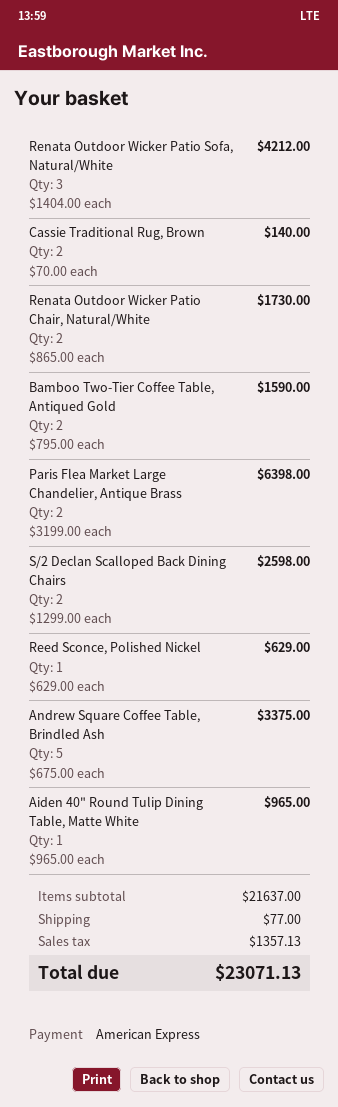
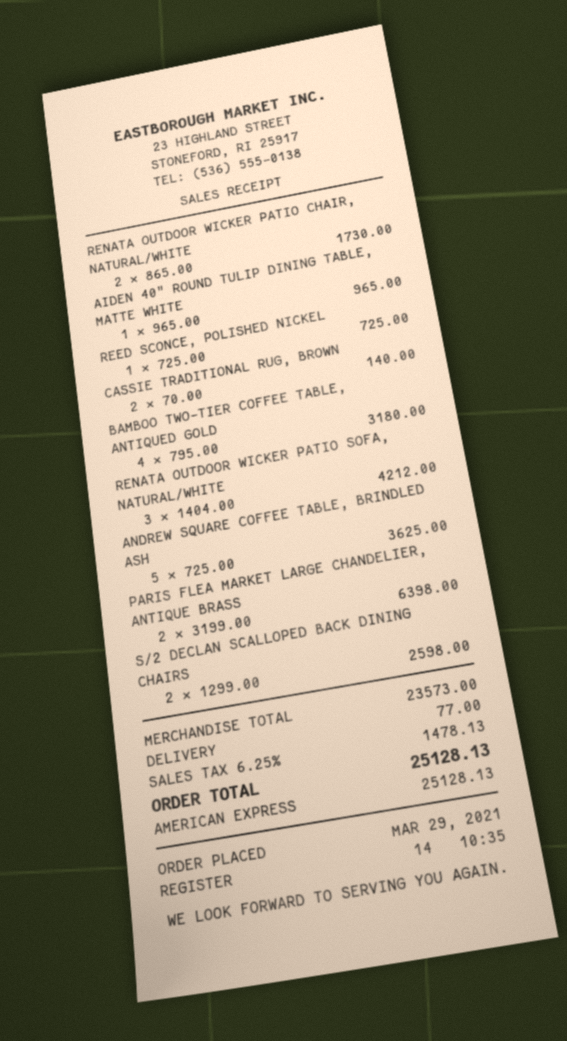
Bamboo Two-Tier Coffee Table, Antiqued Gold: 2 x 795.00 = 1590.00 -> 4 x 795.00 = 3180.00
Reed Sconce, Polished Nickel: 1 x 629.00 = 629.00 -> 1 x 725.00 = 725.00
Andrew Square Coffee Table, Brindled Ash: 5 x 675.00 = 3375.00 -> 5 x 725.00 = 3625.00
subtotal: 21637.00 -> 23573.00
tax: 1357.13 -> 1478.13
total: 23071.13 -> 25128.13

